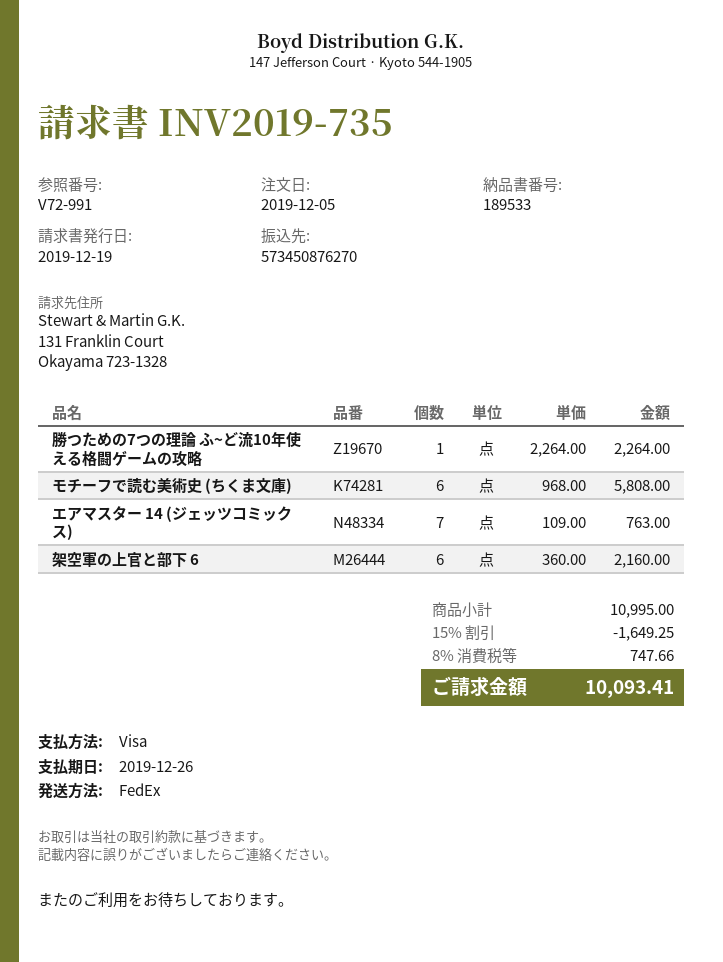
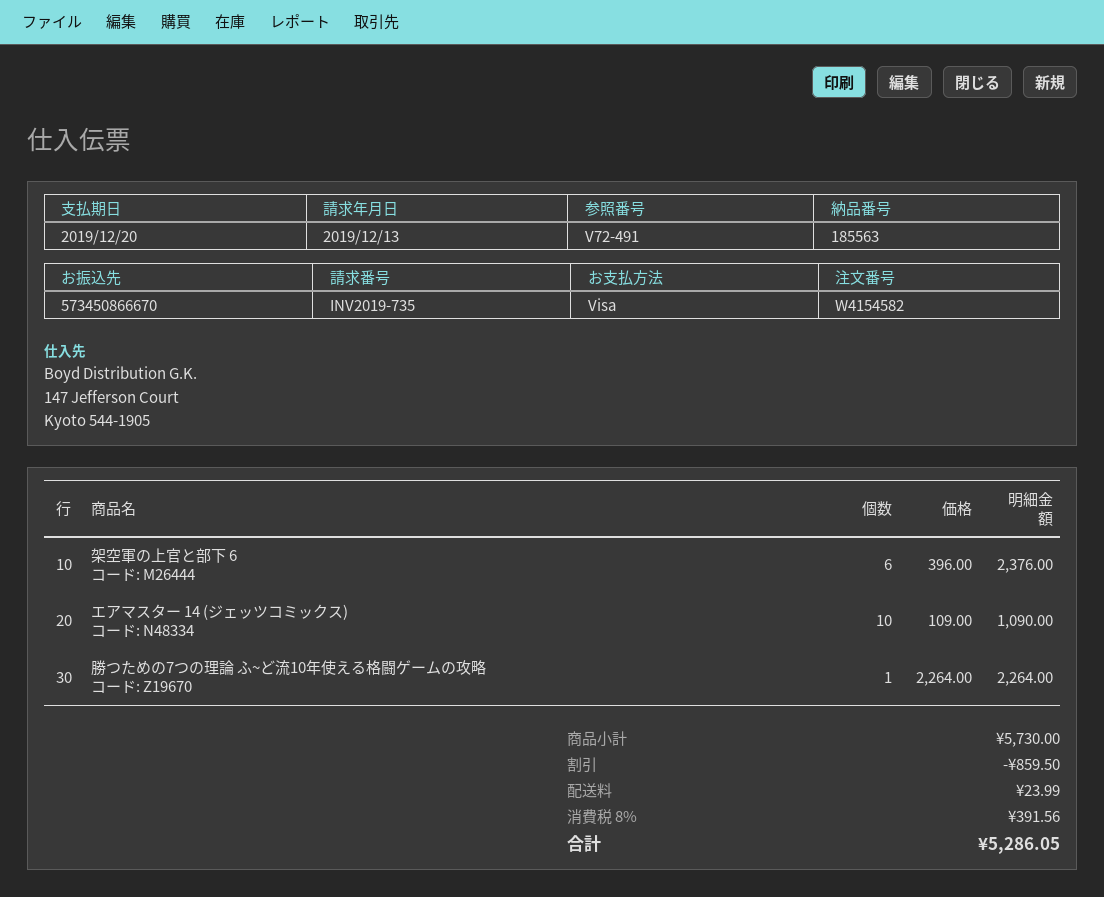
delivery note number: 189533 -> 185563
invoice date: 2019-12-19 -> 2019-12-13
due date: 2019-12-26 -> 2019-12-20
reference: V72-991 -> V72-491
bank account: 573450876270 -> 573450866670
モチーフで読む美術史 (ちくま文庫): 6 x 968.00 = 5808.00 -> none
エアマスター 14 (ジェッツコミックス): 7 x 109.00 = 763.00 -> 10 x 109.00 = 1090.00
架空軍の上官と部下 6: 6 x 360.00 = 2160.00 -> 6 x 396.00 = 2376.00
subtotal: 10995.00 -> 5730.00
discount: 1649.25 -> 859.50
shipping: none -> 23.99
tax: 8% = 747.66 -> 8% = 391.56
total: 10093.41 -> 5286.05

